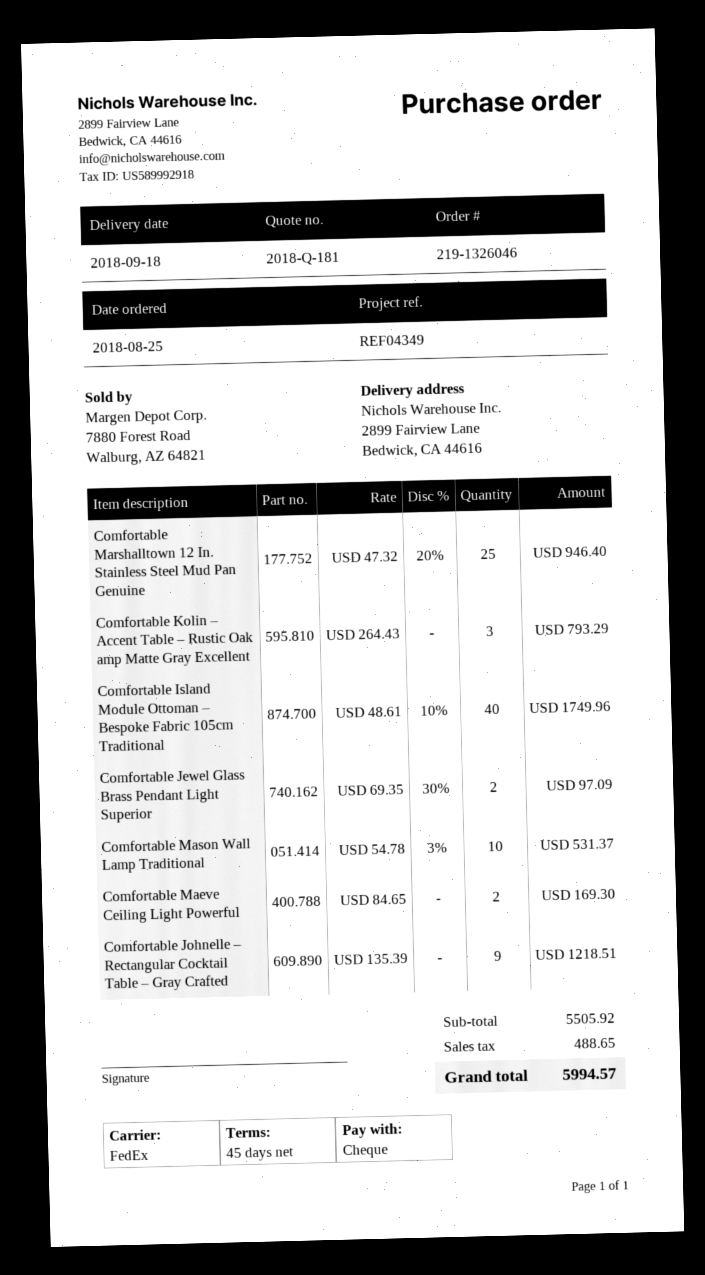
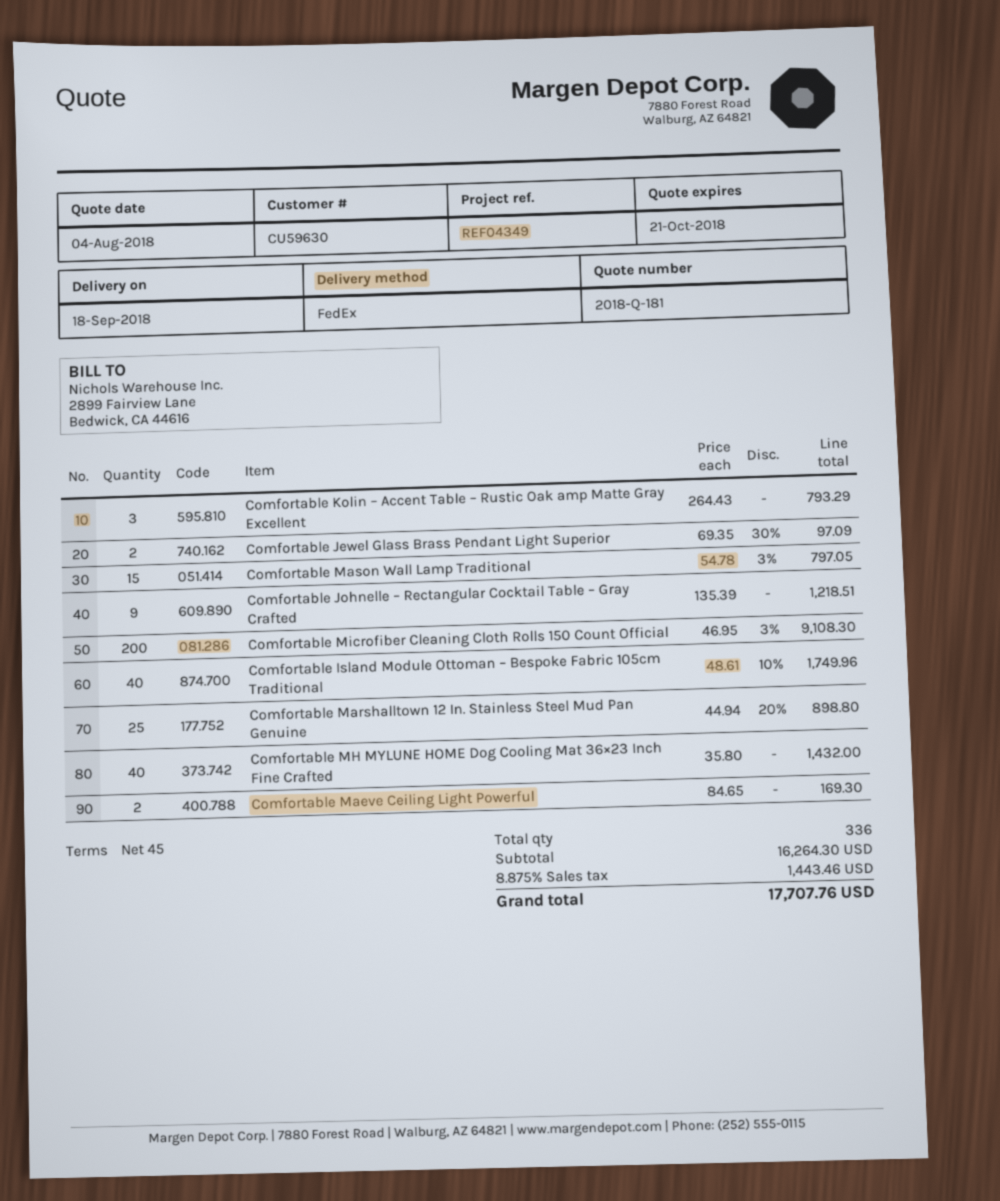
Comfortable Marshalltown 12 In. Stainless Steel Mud Pan Genuine: 25 x 47.32 - 20% = 946.40 -> 25 x 44.94 - 20% = 898.80
Comfortable Mason Wall Lamp Traditional: 10 x 54.78 - 3% = 531.37 -> 15 x 54.78 - 3% = 797.05
Comfortable Microfiber Cleaning Cloth Rolls 150 Count Official: none -> 200 x 46.95 - 3% = 9108.30
Comfortable MH MYLUNE HOME Dog Cooling Mat 36×23 Inch Fine Crafted: none -> 40 x 35.80 = 1432.00
subtotal: 5505.92 -> 16264.30
tax: 488.65 -> 1443.46
total: 5994.57 -> 17707.76

